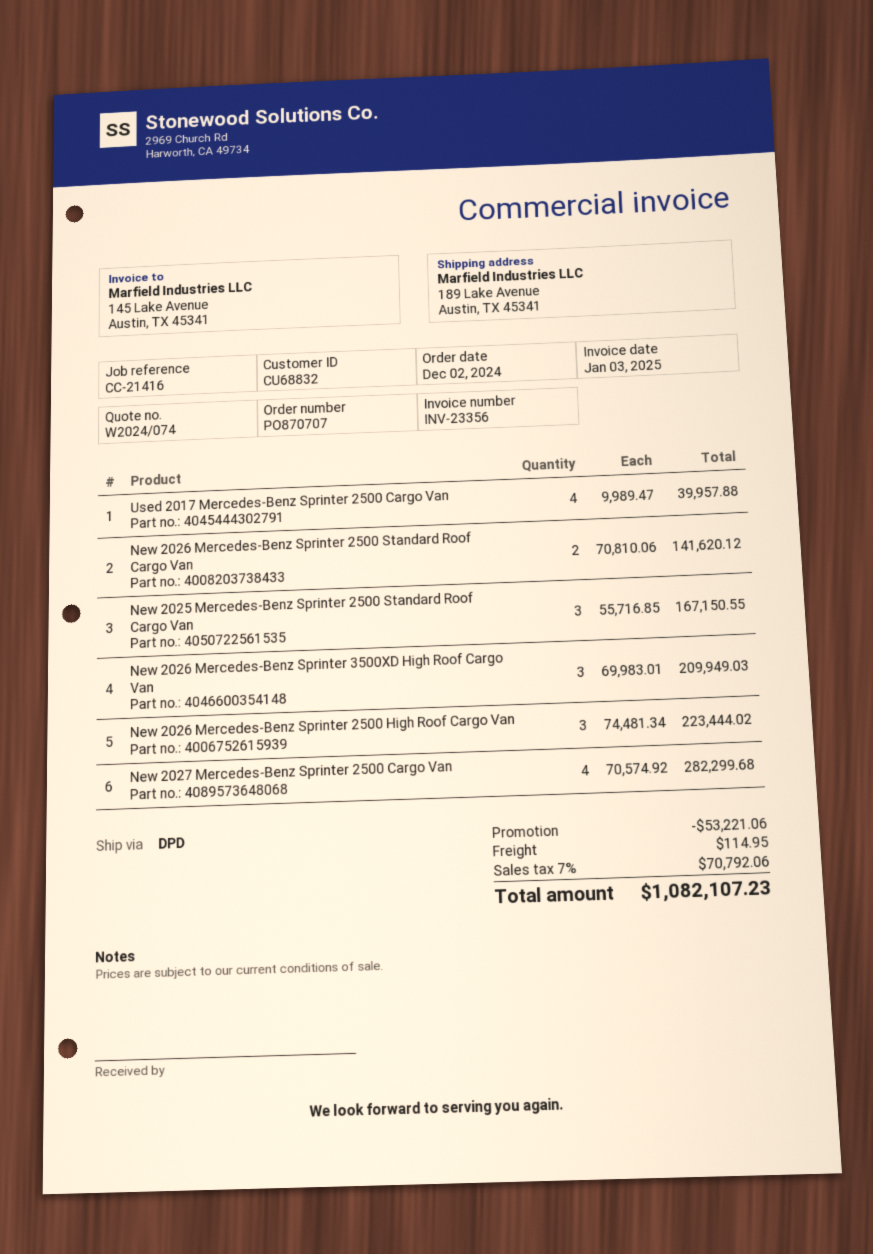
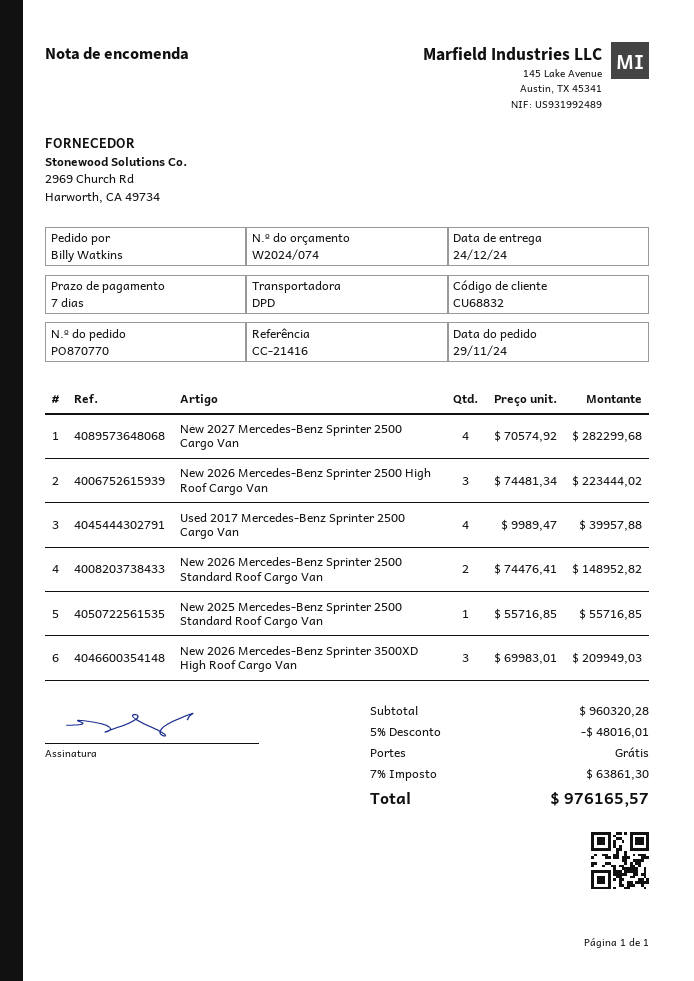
order number: PO870707 -> PO870770
order date: 2024-12-02 -> 2024-11-29
New 2026 Mercedes-Benz Sprinter 2500 Standard Roof Cargo Van: 2 x 70810.06 = 141620.12 -> 2 x 74476.41 = 148952.82
New 2025 Mercedes-Benz Sprinter 2500 Standard Roof Cargo Van: 3 x 55716.85 = 167150.55 -> 1 x 55716.85 = 55716.85
discount: 53221.06 -> 48016.01
shipping: 114.95 -> 0.00
tax: 7% = 70792.06 -> 7% = 63861.30
total: 1082107.23 -> 976165.57

